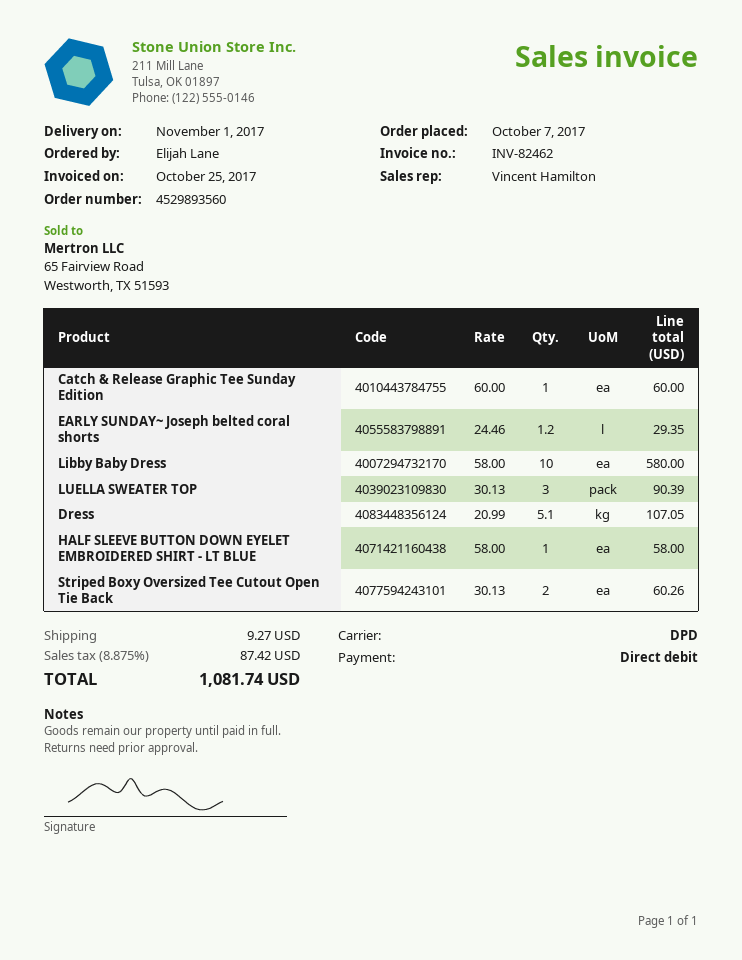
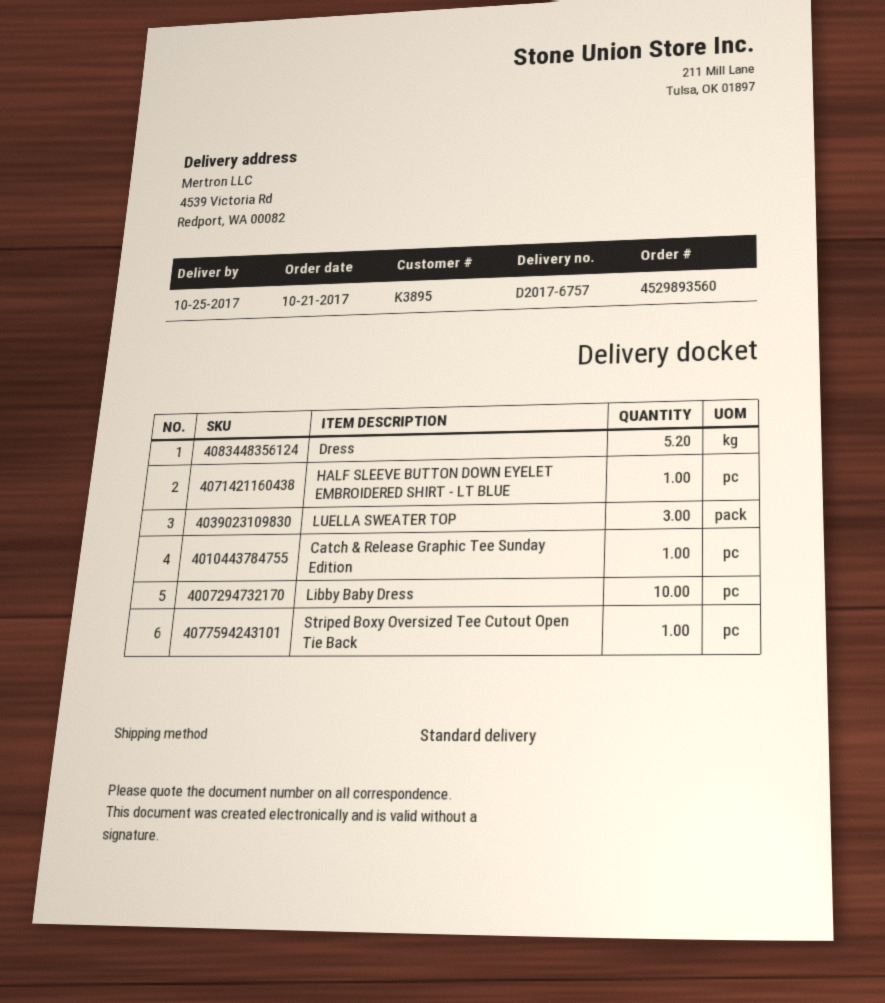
order date: 2017-10-07 -> 2017-10-21
delivery date: 2017-11-01 -> 2017-10-25
shipping method: DPD -> standard
EARLY SUNDAY~ Joseph belted coral shorts: 1.2 -> none
Dress: 5.1 -> 5.2
Striped Boxy Oversized Tee Cutout Open Tie Back: 2 -> 1

